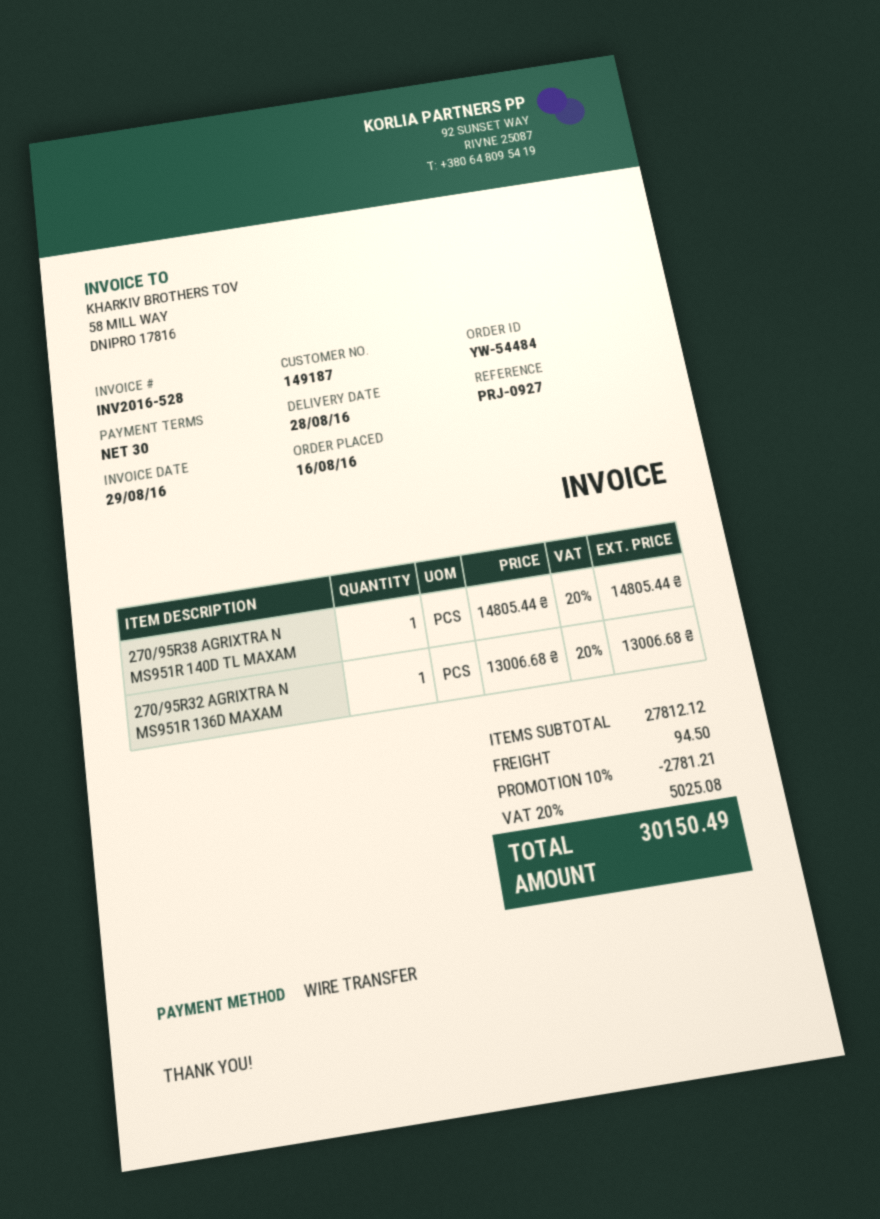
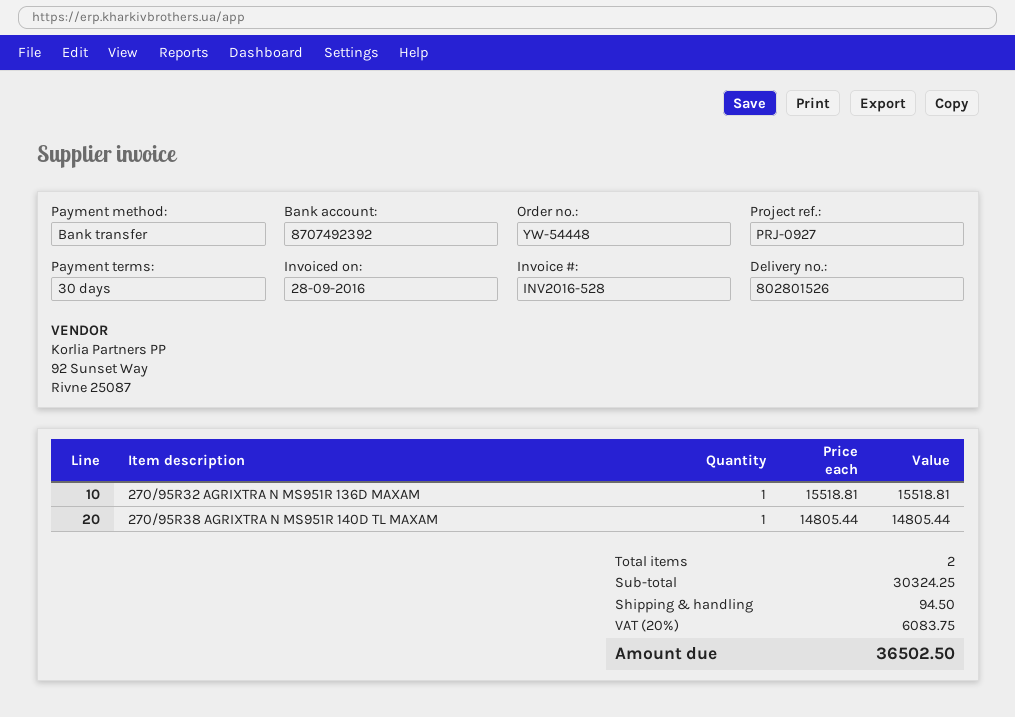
order number: YW-54484 -> YW-54448
invoice date: 2016-08-29 -> 2016-09-28
270/95R32 AGRIXTRA N MS951R 136D MAXAM: 1 x 13006.68 = 13006.68 -> 1 x 15518.81 = 15518.81
subtotal: 27812.12 -> 30324.25
discount: 10% = 2781.21 -> none
tax: 20% = 5025.08 -> 20% = 6083.75
total: 30150.49 -> 36502.50

